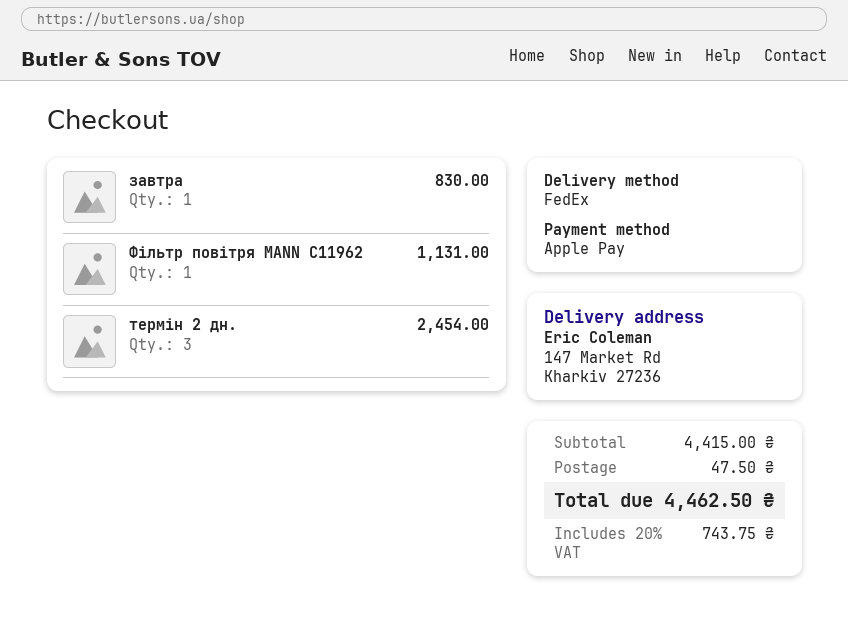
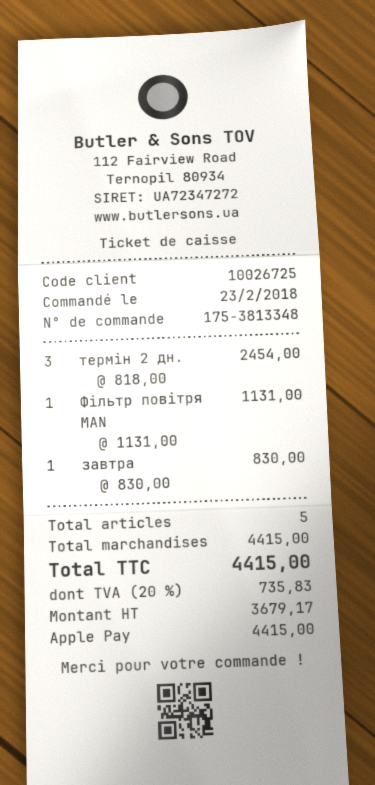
shipping: 47.50 -> none
tax: 20% = 743.75 -> 20% = 735.83
total: 4462.50 -> 4415.00

